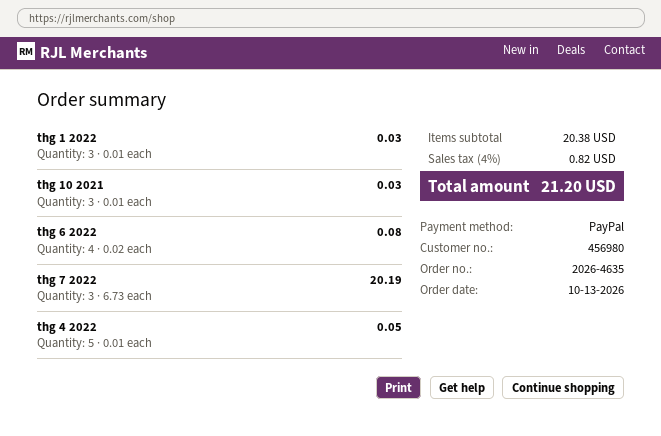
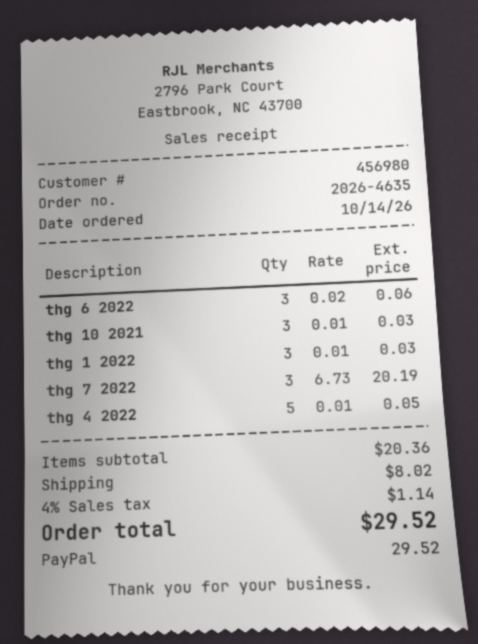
order date: 2026-10-13 -> 2026-10-14
thg 6 2022: 4 x 0.02 = 0.08 -> 3 x 0.02 = 0.06
subtotal: 20.38 -> 20.36
shipping: none -> 8.02
tax: 4% = 0.82 -> 4% = 1.14
total: 21.20 -> 29.52

